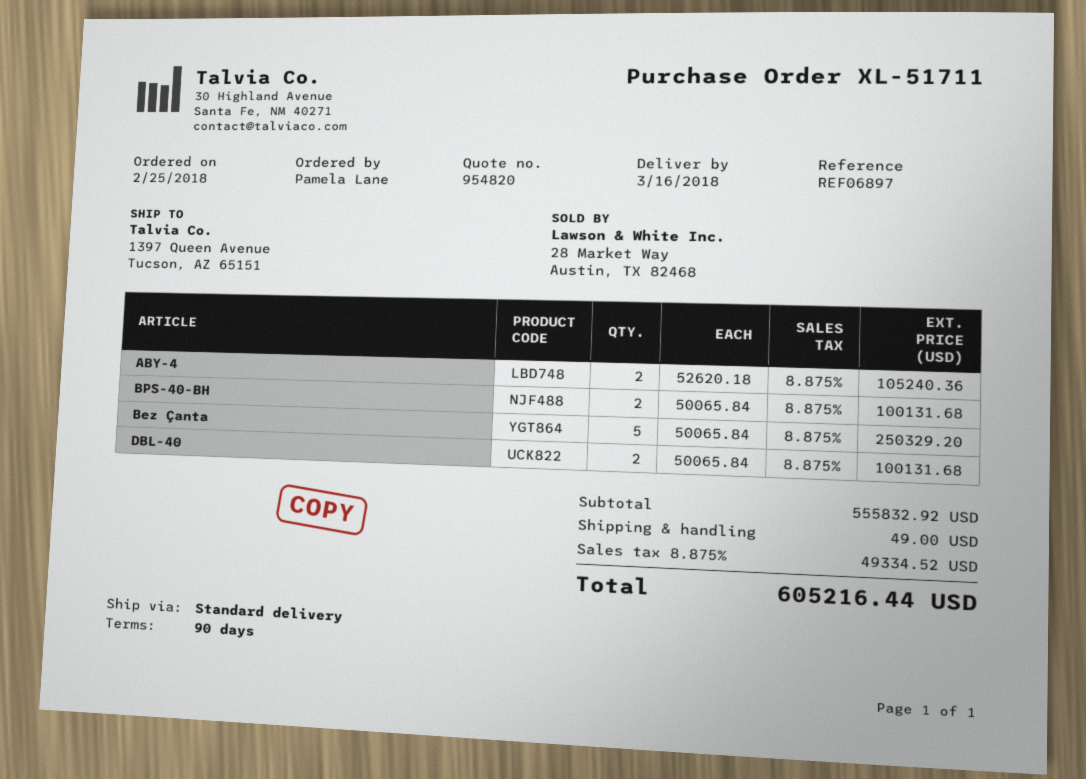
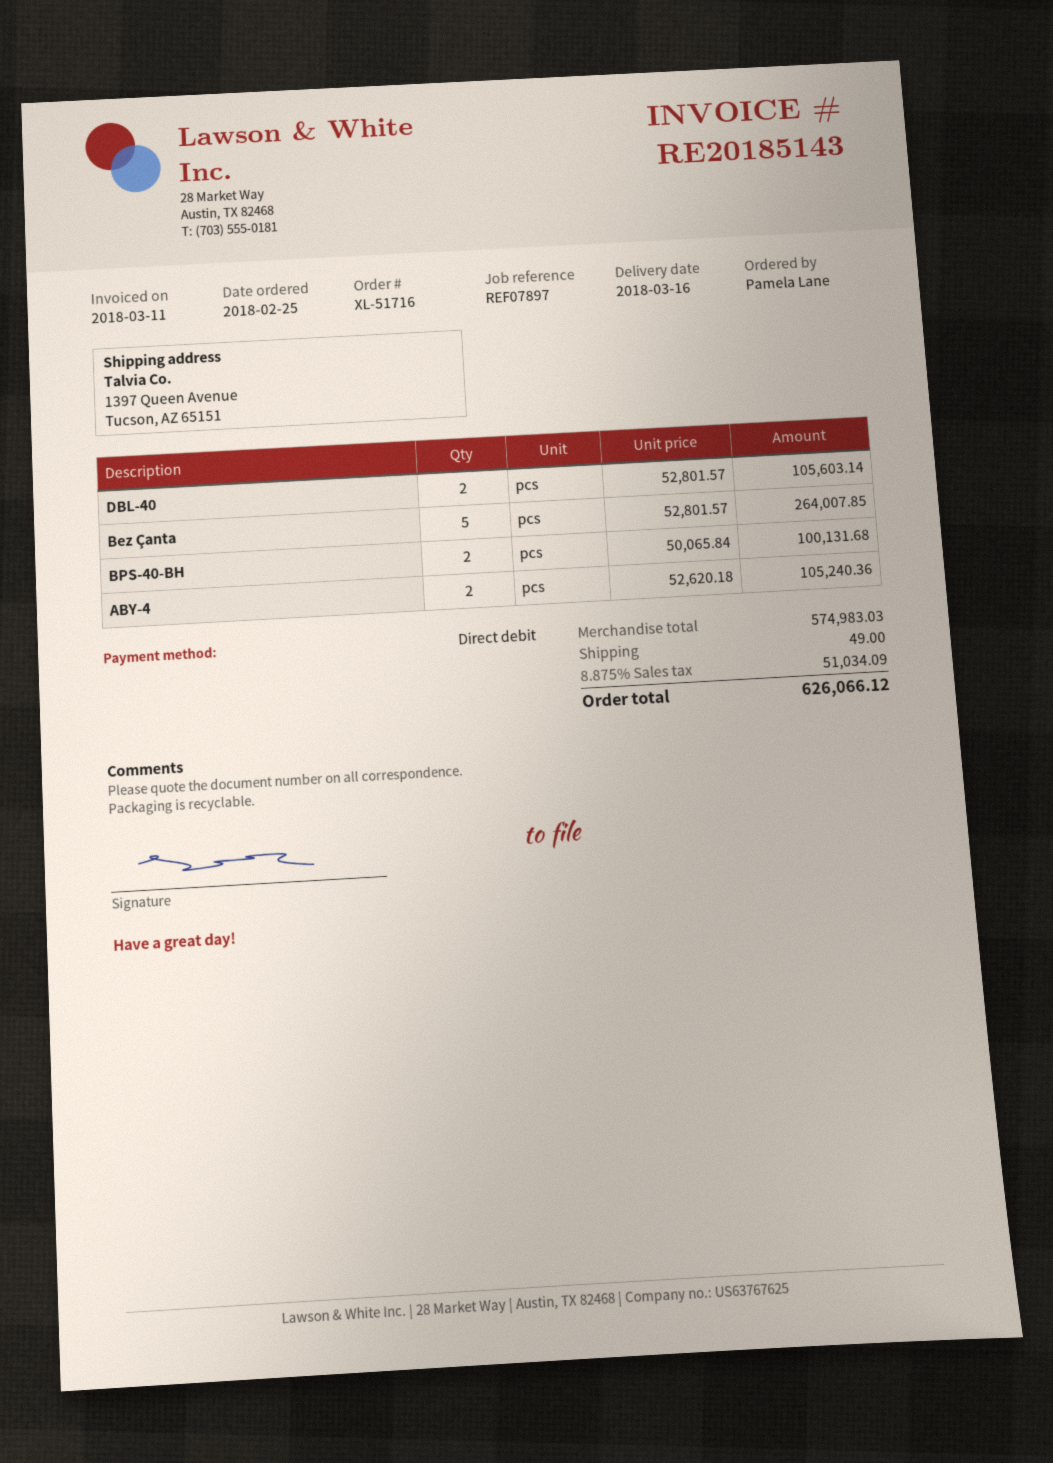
order number: XL-51711 -> XL-51716
reference: REF06897 -> REF07897
Bez Çanta: 5 x 50065.84 = 250329.20 -> 5 x 52801.57 = 264007.85
DBL-40: 2 x 50065.84 = 100131.68 -> 2 x 52801.57 = 105603.14
subtotal: 555832.92 -> 574983.03
tax: 8.875% = 49334.52 -> 8.875% = 51034.09
total: 605216.44 -> 626066.12

